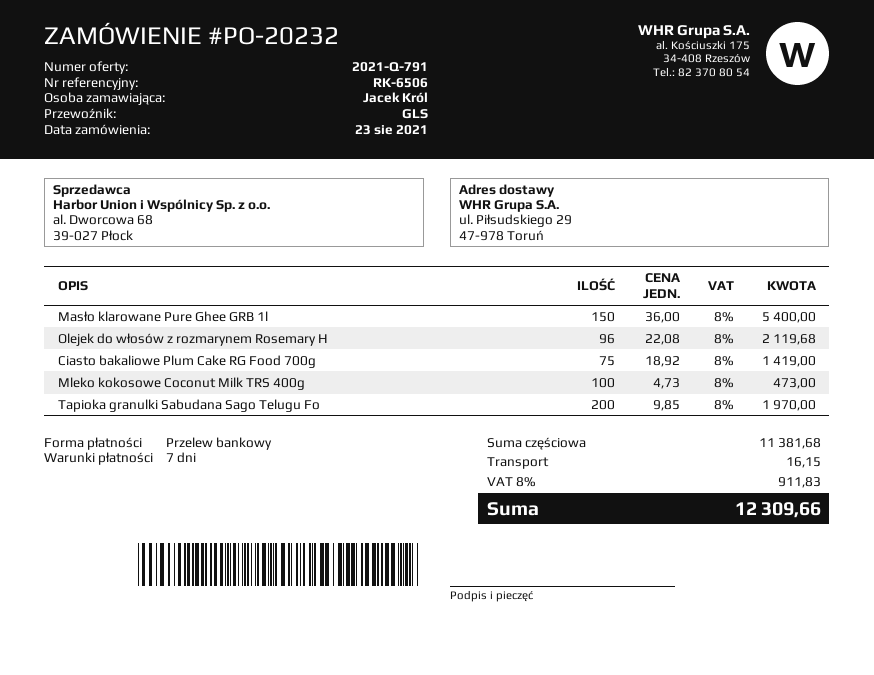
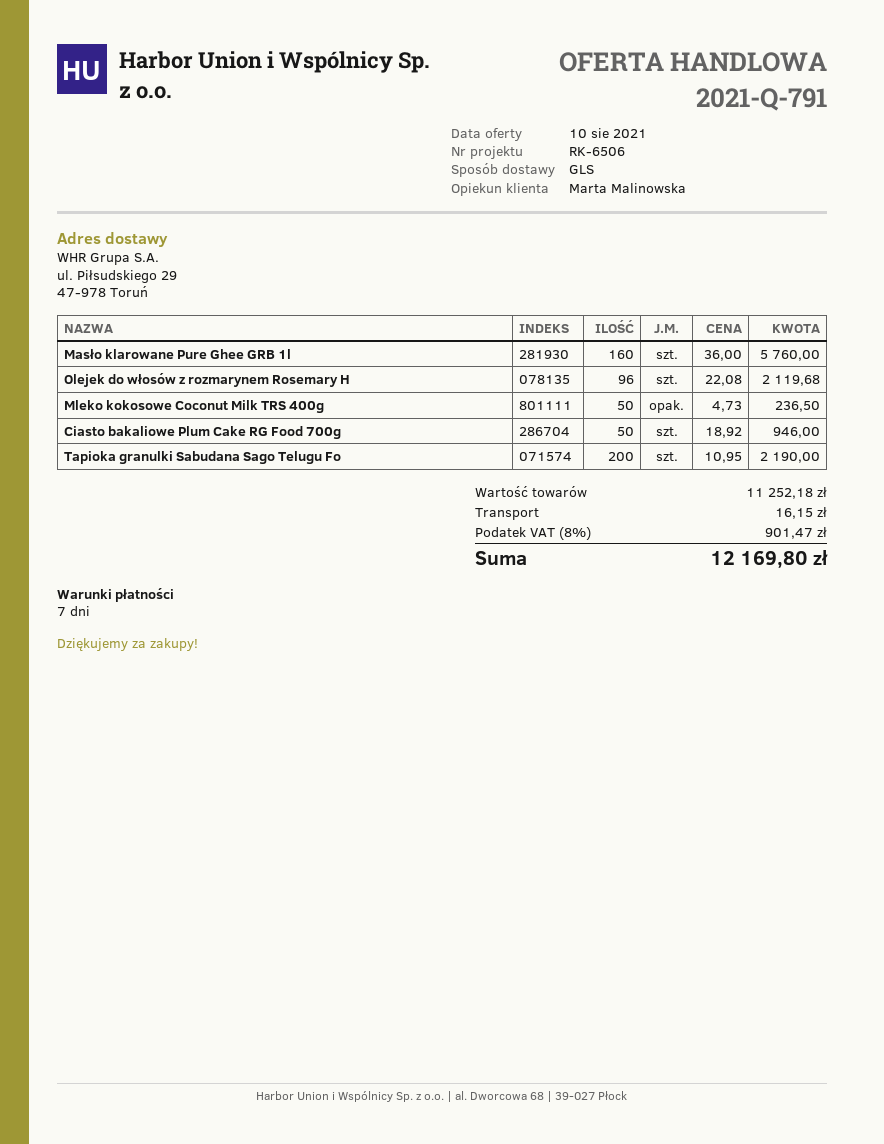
Masło klarowane Pure Ghee GRB 1l: 150 x 36.00 = 5400.00 -> 160 x 36.00 = 5760.00
Ciasto bakaliowe Plum Cake RG Food 700g: 75 x 18.92 = 1419.00 -> 50 x 18.92 = 946.00
Mleko kokosowe Coconut Milk TRS 400g: 100 x 4.73 = 473.00 -> 50 x 4.73 = 236.50
Tapioka granulki Sabudana Sago Telugu Fo: 200 x 9.85 = 1970.00 -> 200 x 10.95 = 2190.00
subtotal: 11381.68 -> 11252.18
tax: 8% = 911.83 -> 8% = 901.47
total: 12309.66 -> 12169.80

